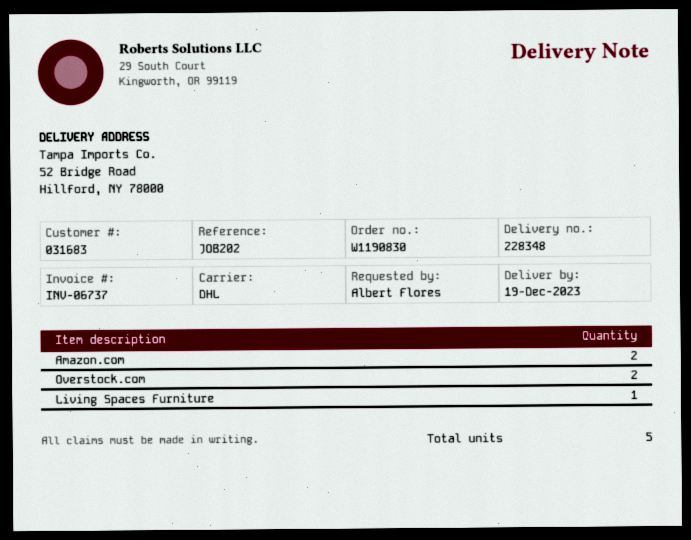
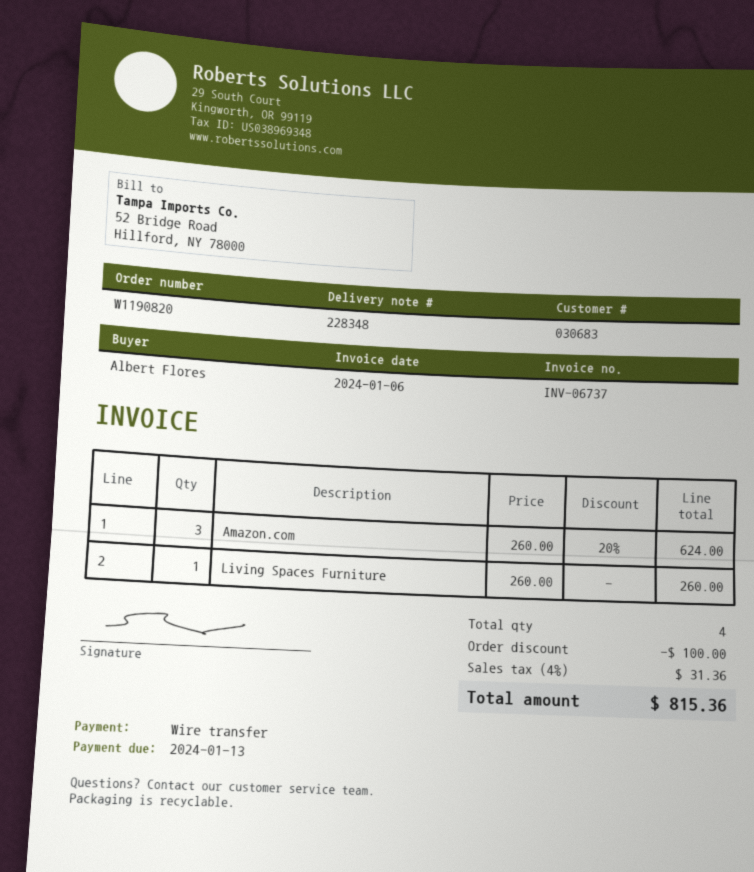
order number: W1190830 -> W1190820
customer number: 031683 -> 030683
Amazon.com: 2 -> 3
Overstock.com: 2 -> none
total quantity: 5 -> 4

